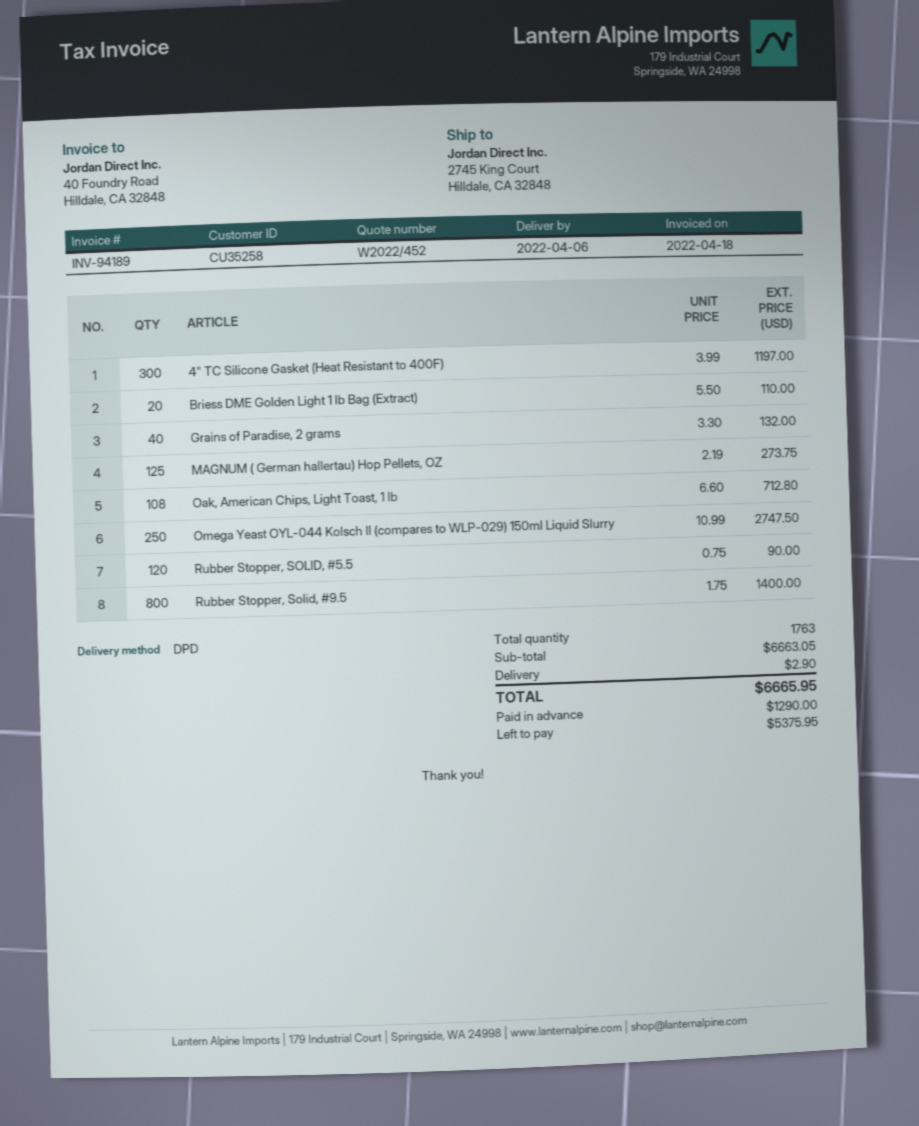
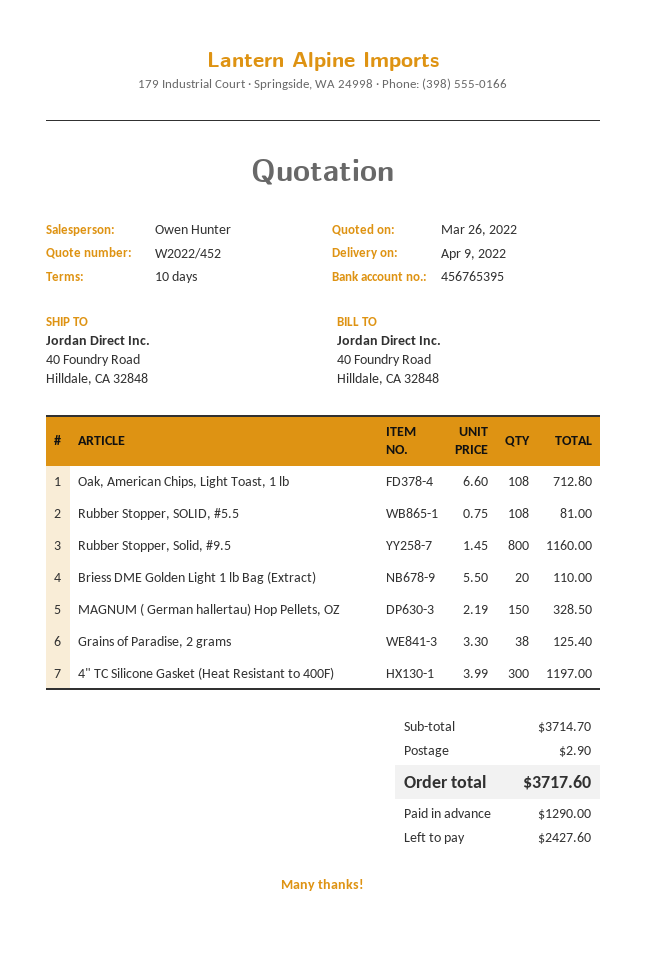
delivery date: 2022-04-06 -> 2022-04-09
ship to: 2745 King Court, Hilldale, CA 32848 -> 40 Foundry Road, Hilldale, CA 32848
Grains of Paradise, 2 grams: 40 x 3.30 = 132.00 -> 38 x 3.30 = 125.40
MAGNUM ( German hallertau) Hop Pellets, OZ: 125 x 2.19 = 273.75 -> 150 x 2.19 = 328.50
Omega Yeast OYL-044 Kolsch II (compares to WLP-029) 150ml Liquid Slurry: 250 x 10.99 = 2747.50 -> none
Rubber Stopper, SOLID, #5.5: 120 x 0.75 = 90.00 -> 108 x 0.75 = 81.00
Rubber Stopper, Solid, #9.5: 800 x 1.75 = 1400.00 -> 800 x 1.45 = 1160.00
subtotal: 6663.05 -> 3714.70
total: 6665.95 -> 3717.60
balance: 5375.95 -> 2427.60

